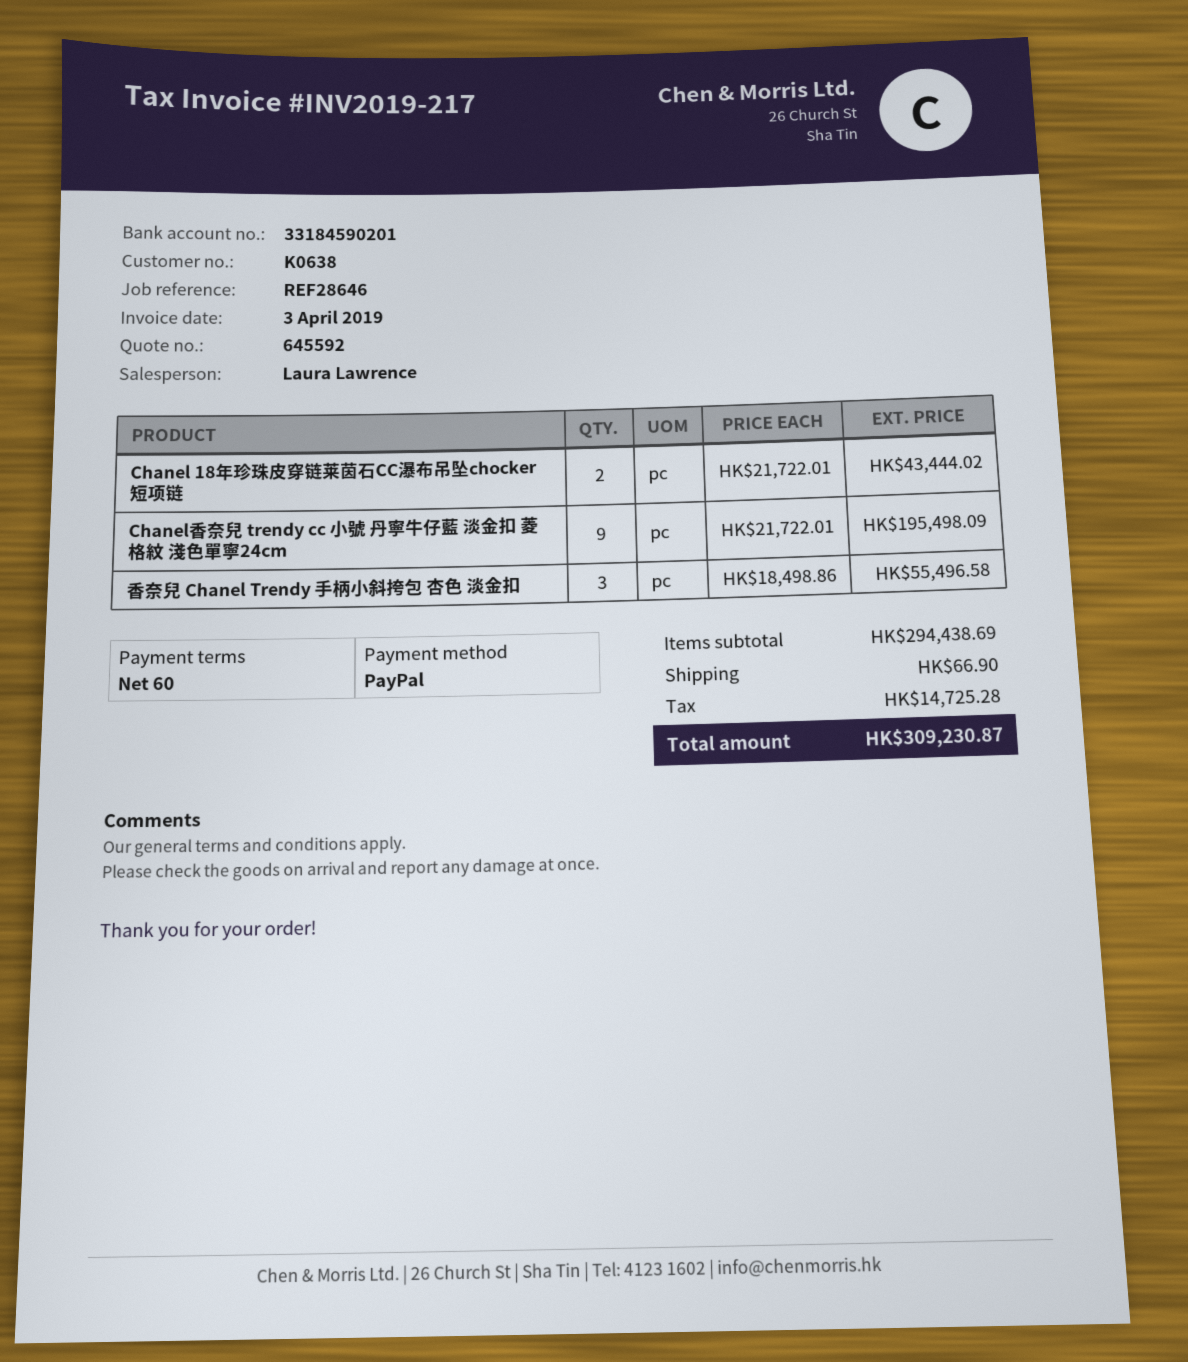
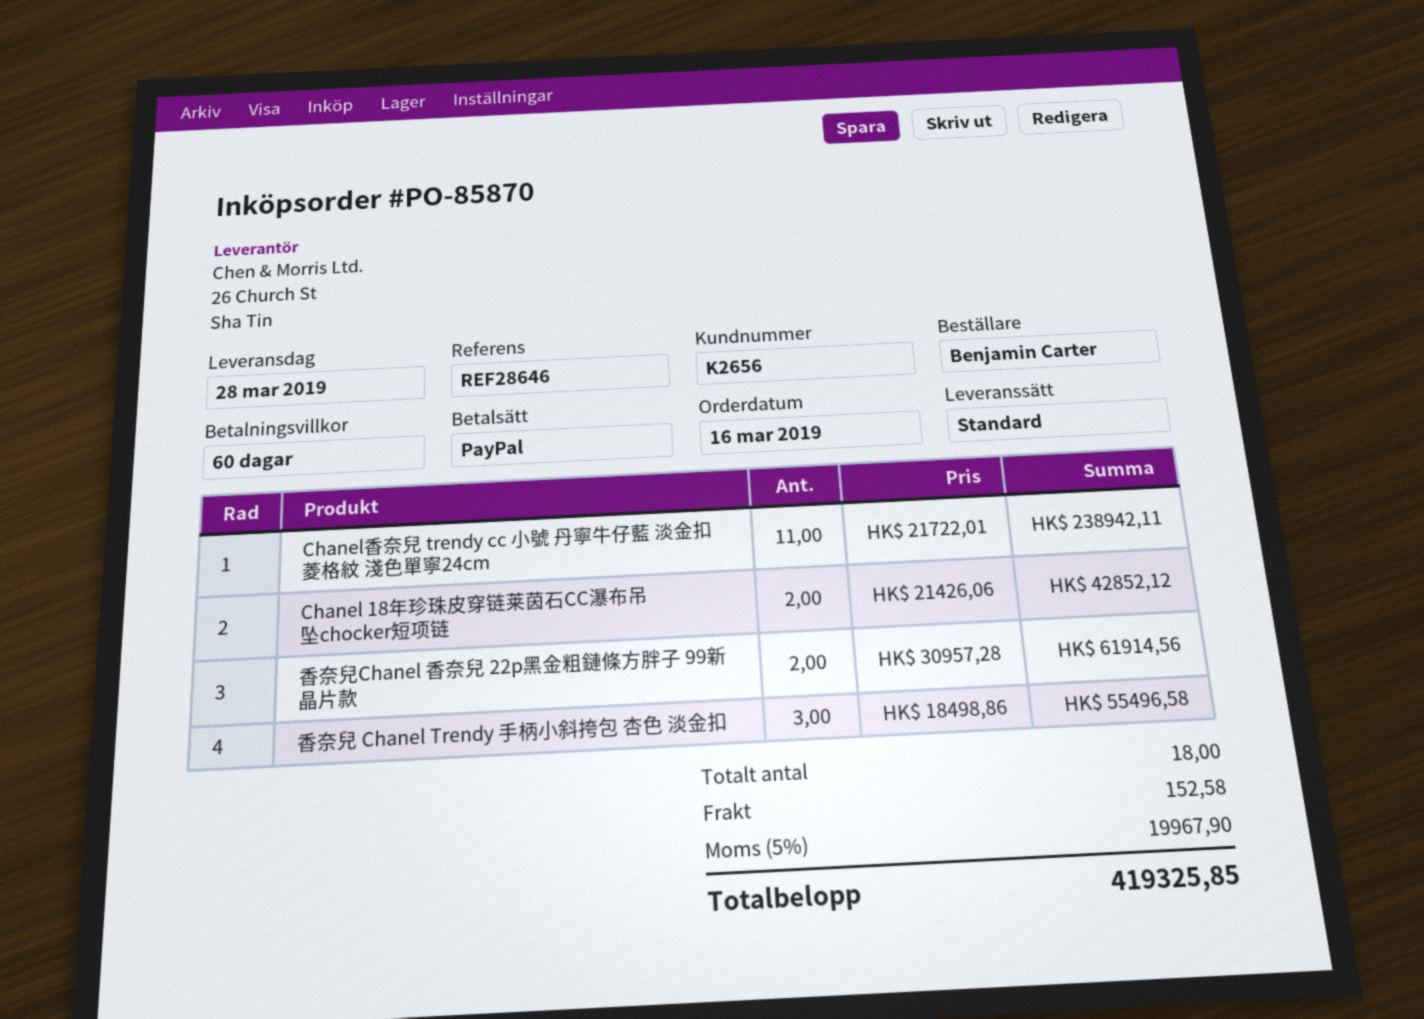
customer number: K0638 -> K2656
Chanel 18年珍珠皮穿链莱茵石CC瀑布吊坠chocker短项链: 2 x 21722.01 = 43444.02 -> 2 x 21426.06 = 42852.12
Chanel香奈兒 trendy cc 小號 丹寧牛仔藍 淡金扣 菱格紋 淺色單寧24cm: 9 x 21722.01 = 195498.09 -> 11 x 21722.01 = 238942.11
香奈兒Chanel 香奈兒 22p黑金粗鏈條方胖子 99新晶片款: none -> 2 x 30957.28 = 61914.56
shipping: 66.90 -> 152.58
tax: 14725.28 -> 19967.90
total: 309230.87 -> 419325.85

